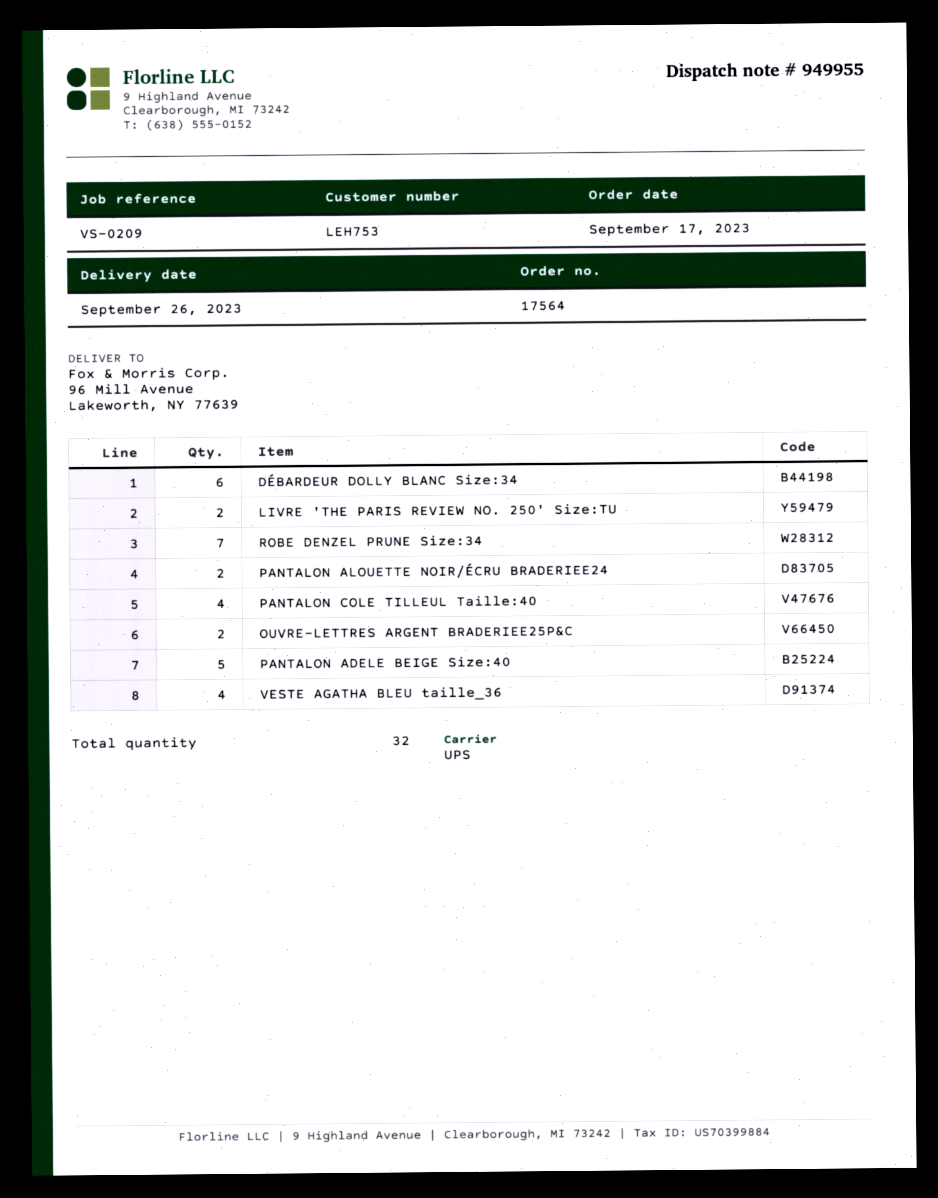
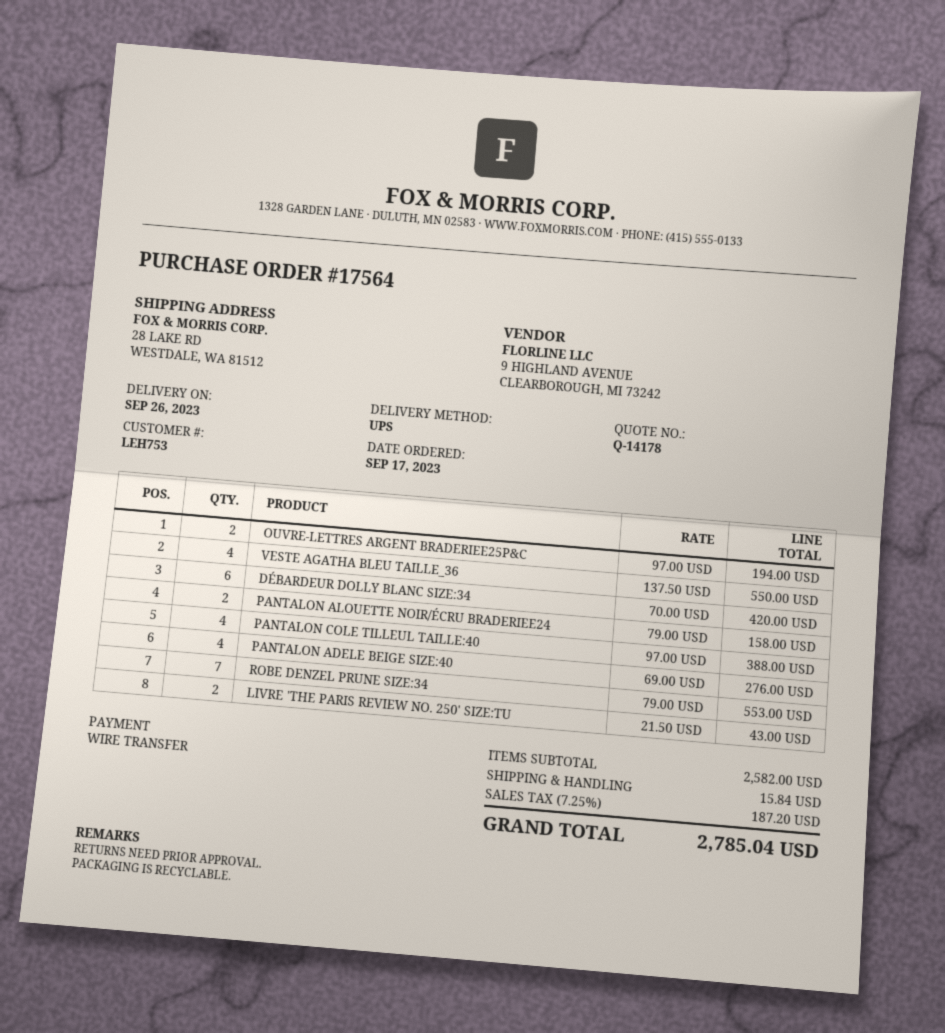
ship to: 96 Mill Avenue, Lakeworth, NY 77639 -> 28 LAKE RD, WESTDALE, WA 81512
PANTALON ADELE BEIGE Size:40: 5 -> 4

